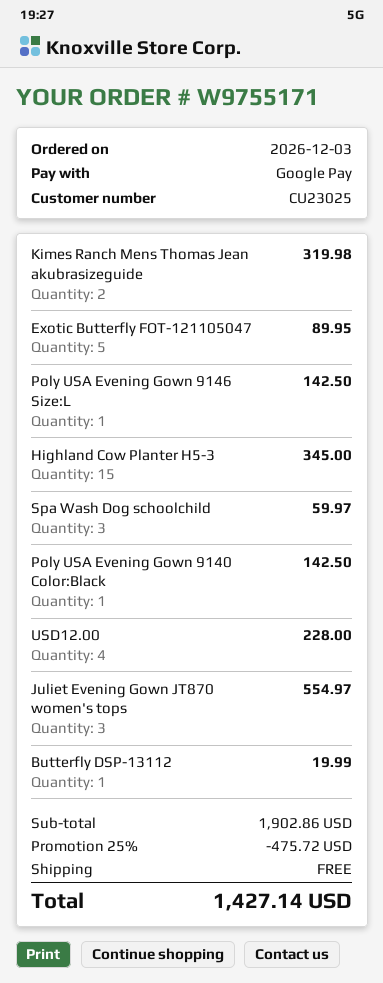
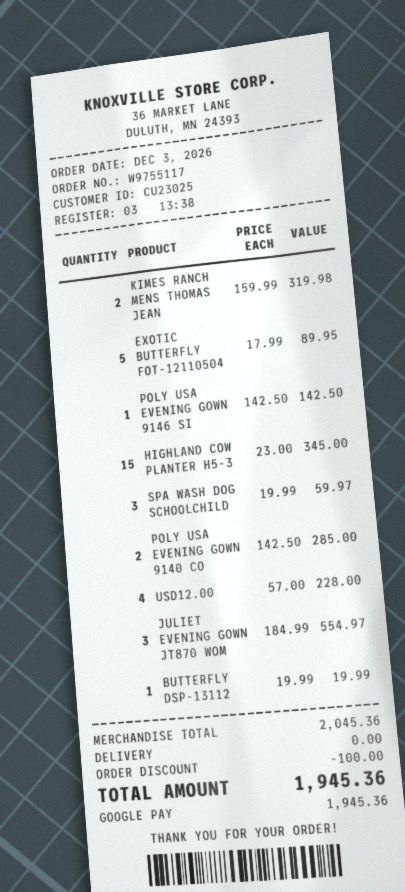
order number: W9755171 -> W9755117
Poly USA Evening Gown 9140 Color:Black: 1 for 142.50 -> 2 for 285.00
subtotal: 1902.86 -> 2045.36
discount: 475.72 -> 100.00
total: 1427.14 -> 1945.36

